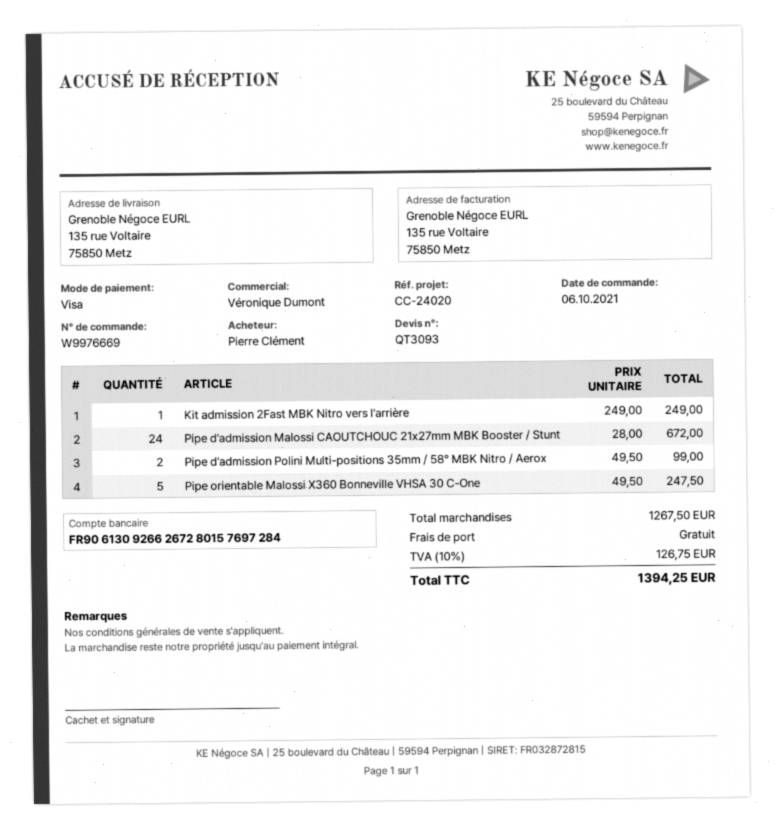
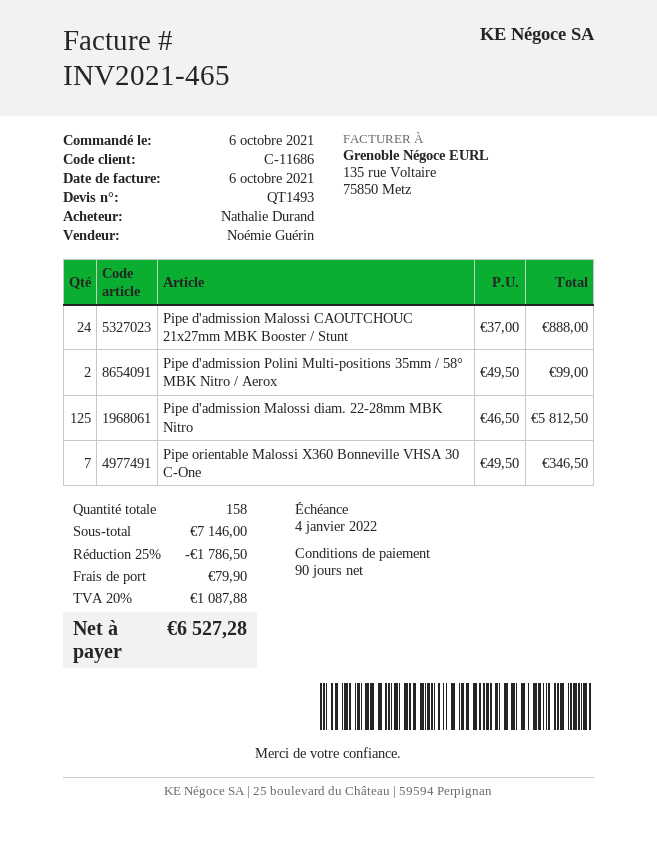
quote number: QT3093 -> QT1493
ordered by: Pierre Clément -> Nathalie Durand
sales rep: Véronique Dumont -> Noémie Guérin
Kit admission 2Fast MBK Nitro vers l'arrière: 1 x 249.00 = 249.00 -> none
Pipe d'admission Malossi CAOUTCHOUC 21x27mm MBK Booster / Stunt: 24 x 28.00 = 672.00 -> 24 x 37.00 = 888.00
Pipe orientable Malossi X360 Bonneville VHSA 30 C-One: 5 x 49.50 = 247.50 -> 7 x 49.50 = 346.50
Pipe d'admission Malossi diam. 22-28mm MBK Nitro: none -> 125 x 46.50 = 5812.50
subtotal: 1267.50 -> 7146.00
discount: none -> 25% = 1786.50
shipping: 0.00 -> 79.90
tax: 10% = 126.75 -> 20% = 1087.88
total: 1394.25 -> 6527.28

